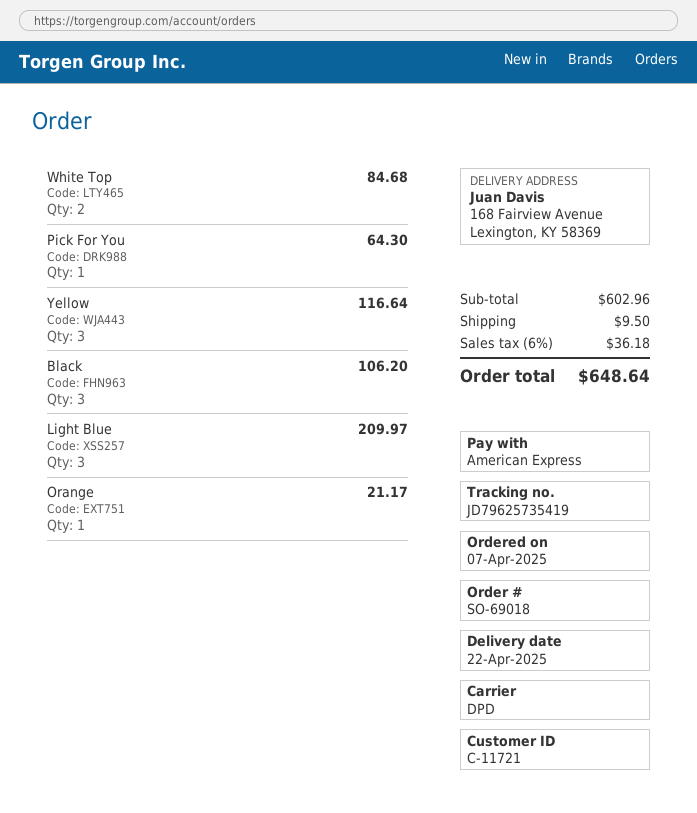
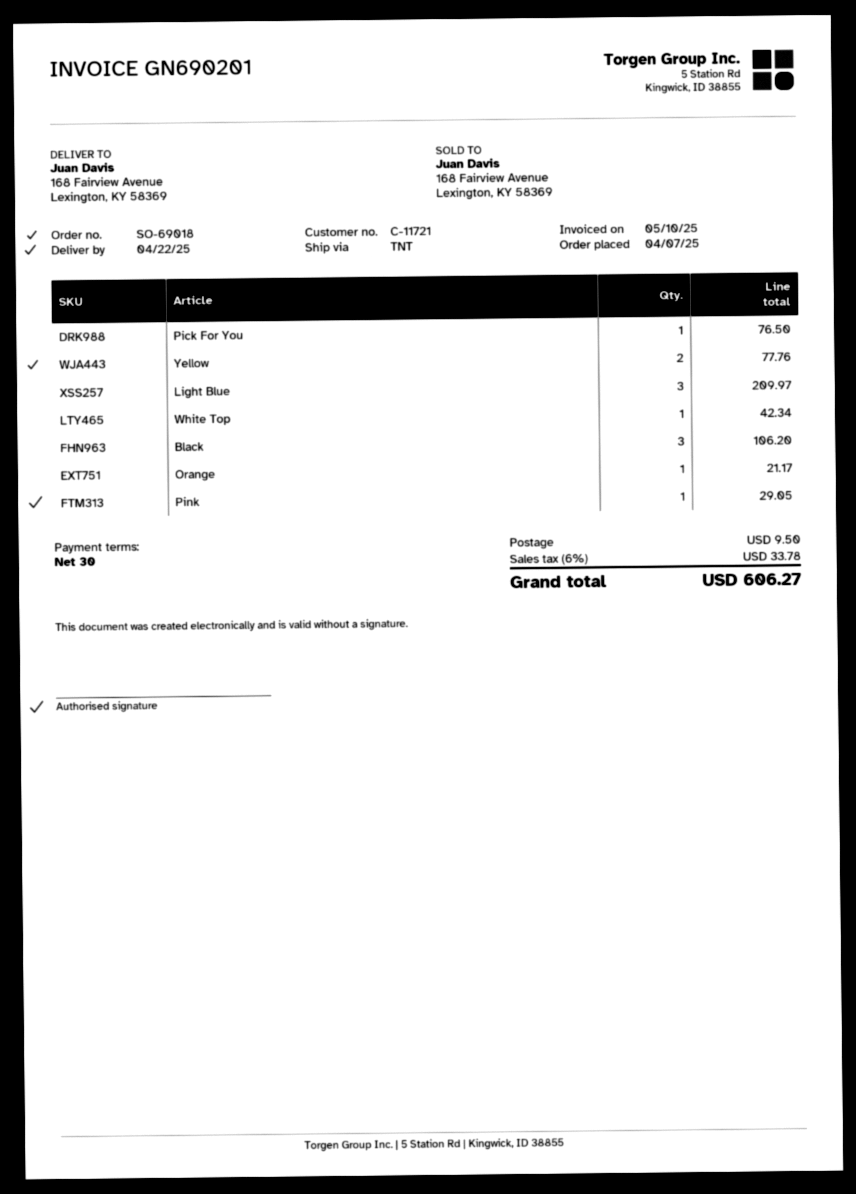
shipping method: DPD -> TNT
White Top: 2 for 84.68 -> 1 for 42.34
Pick For You: 1 for 64.30 -> 1 for 76.50
Yellow: 3 for 116.64 -> 2 for 77.76
Pink: none -> 1 for 29.05
tax: 6% = 36.18 -> 6% = 33.78
total: 648.64 -> 606.27

